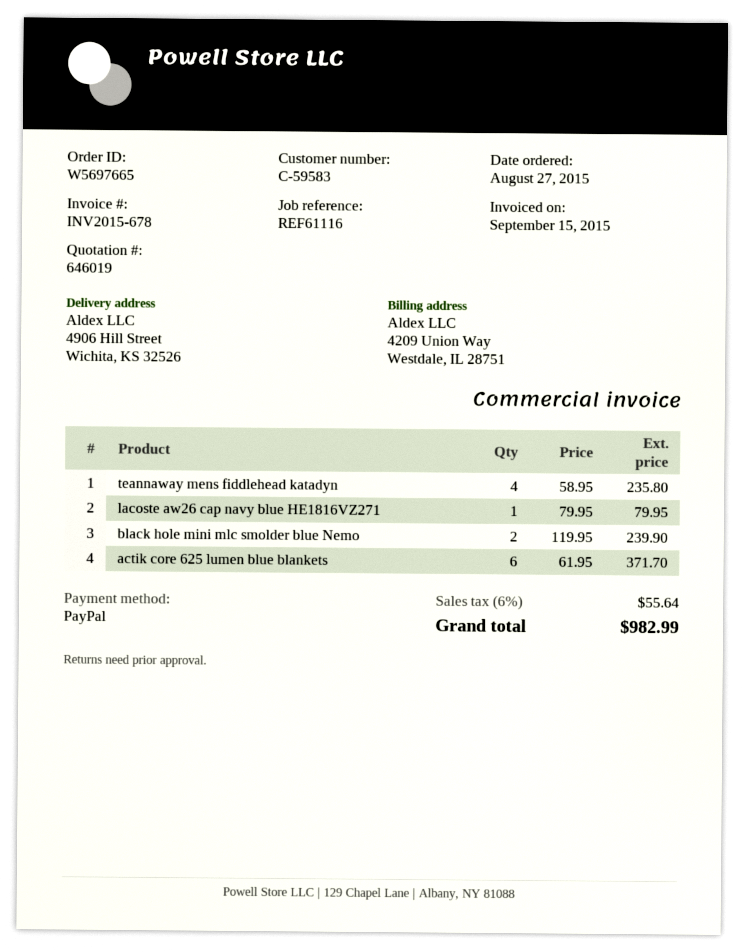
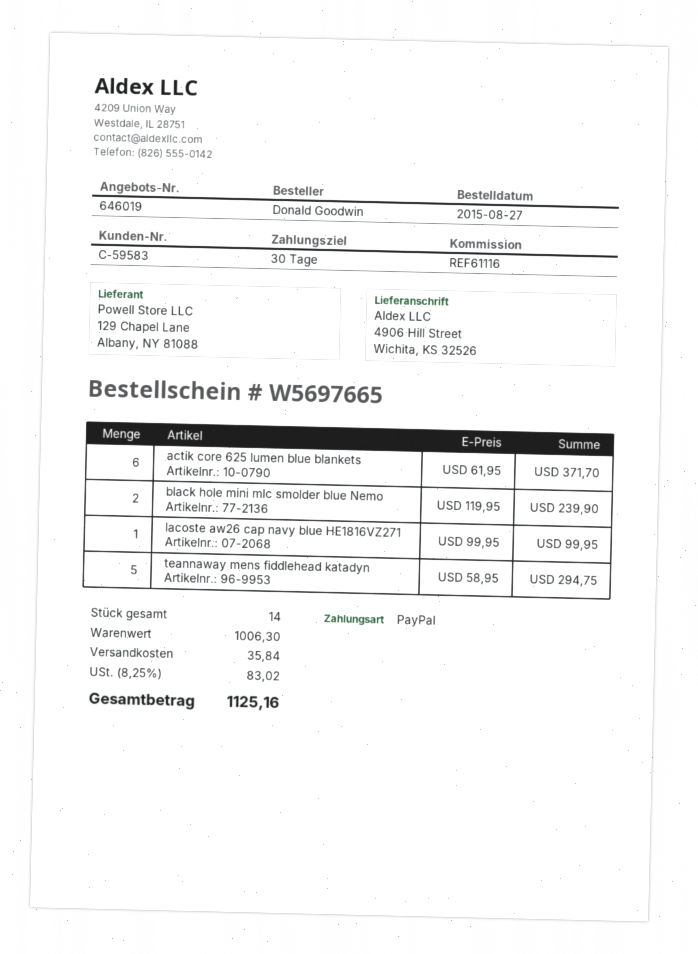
teannaway mens fiddlehead katadyn: 4 x 58.95 = 235.80 -> 5 x 58.95 = 294.75
lacoste aw26 cap navy blue HE1816VZ271: 1 x 79.95 = 79.95 -> 1 x 99.95 = 99.95
shipping: none -> 35.84
tax: 6% = 55.64 -> 8.25% = 83.02
total: 982.99 -> 1125.16

